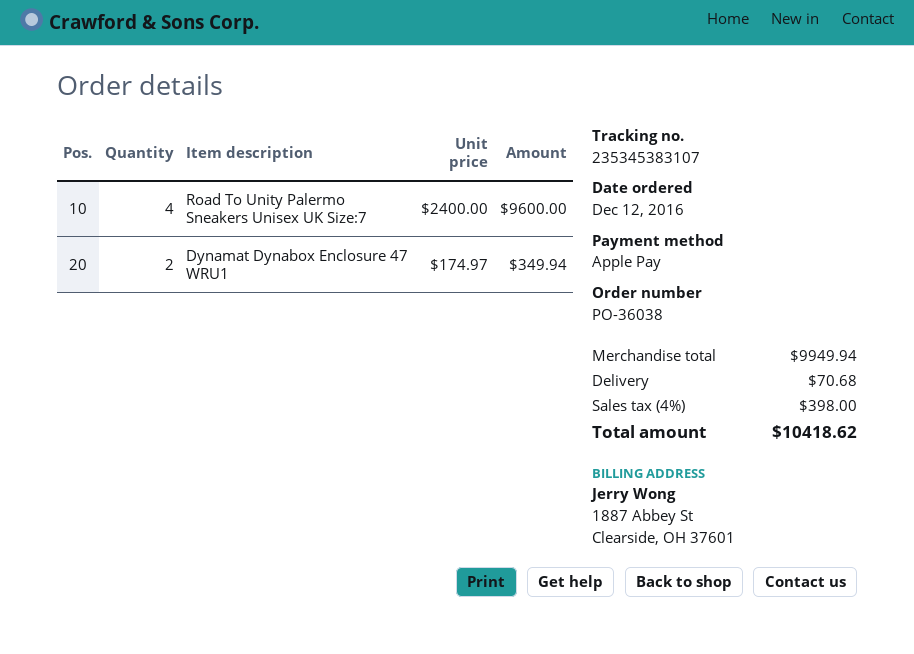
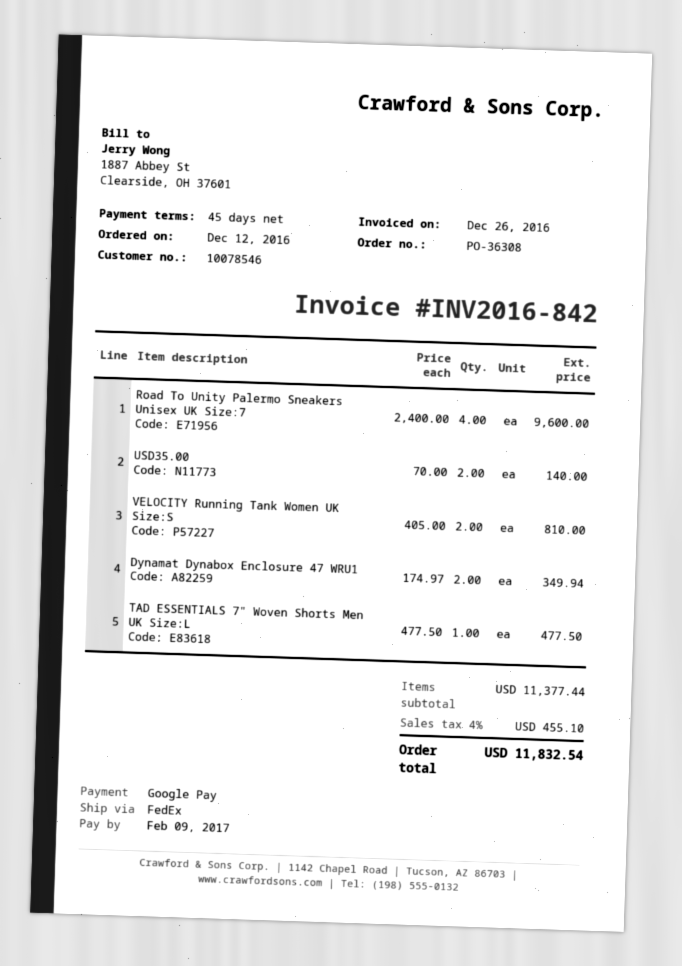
order number: PO-36038 -> PO-36308
payment method: Apple Pay -> Google Pay
USD35.00: none -> 2 x 70.00 = 140.00
VELOCITY Running Tank Women UK Size:S: none -> 2 x 405.00 = 810.00
TAD ESSENTIALS 7" Woven Shorts Men UK Size:L: none -> 1 x 477.50 = 477.50
subtotal: 9949.94 -> 11377.44
shipping: 70.68 -> none
tax: 4% = 398.00 -> 4% = 455.10
total: 10418.62 -> 11832.54

